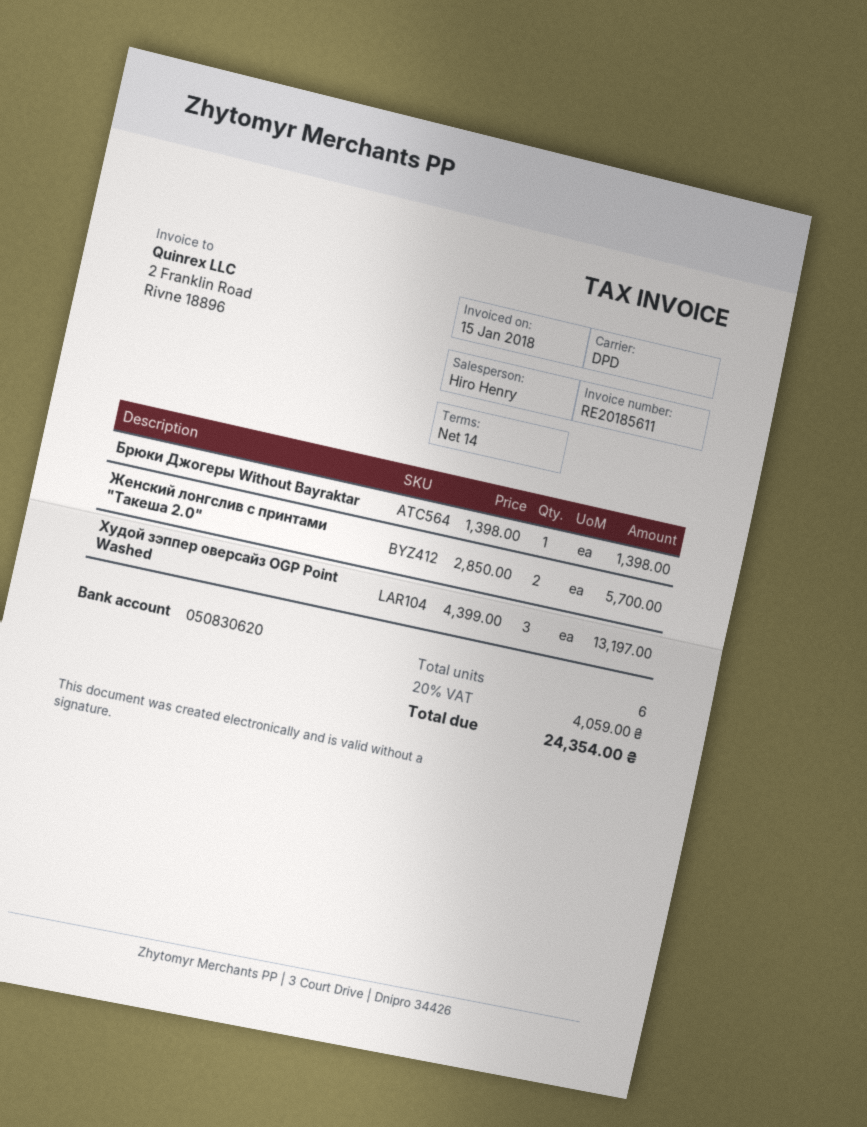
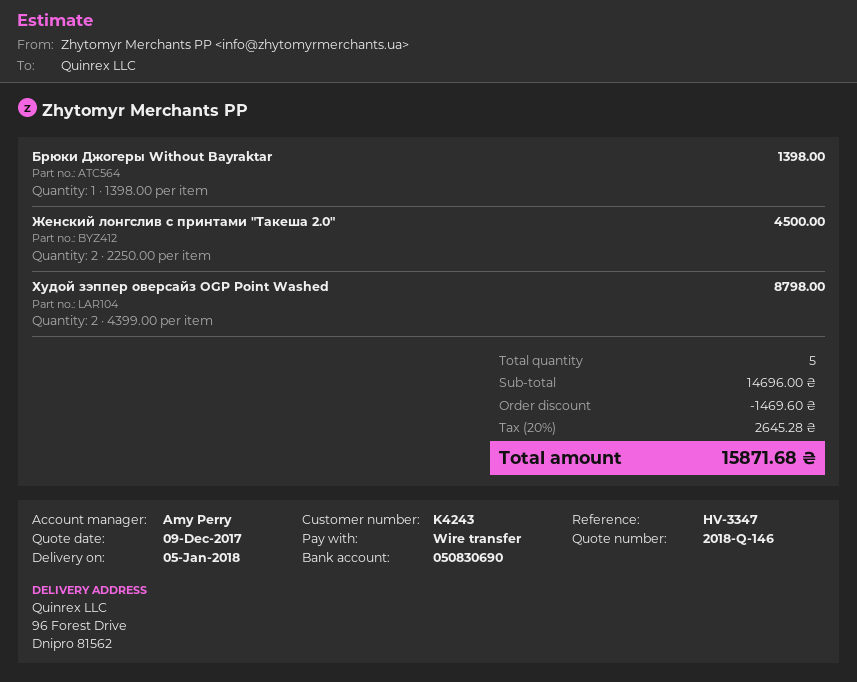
sales rep: Hiro Henry -> Amy Perry
bank account: 050830620 -> 050830690
Женский лонгслив с принтами "Такеша 2.0": 2 x 2850.00 = 5700.00 -> 2 x 2250.00 = 4500.00
Худой зэппер оверсайз OGP Point Washed: 3 x 4399.00 = 13197.00 -> 2 x 4399.00 = 8798.00
total quantity: 6 -> 5
discount: none -> 1469.60
tax: 20% = 4059.00 -> 20% = 2645.28
total: 24354.00 -> 15871.68

